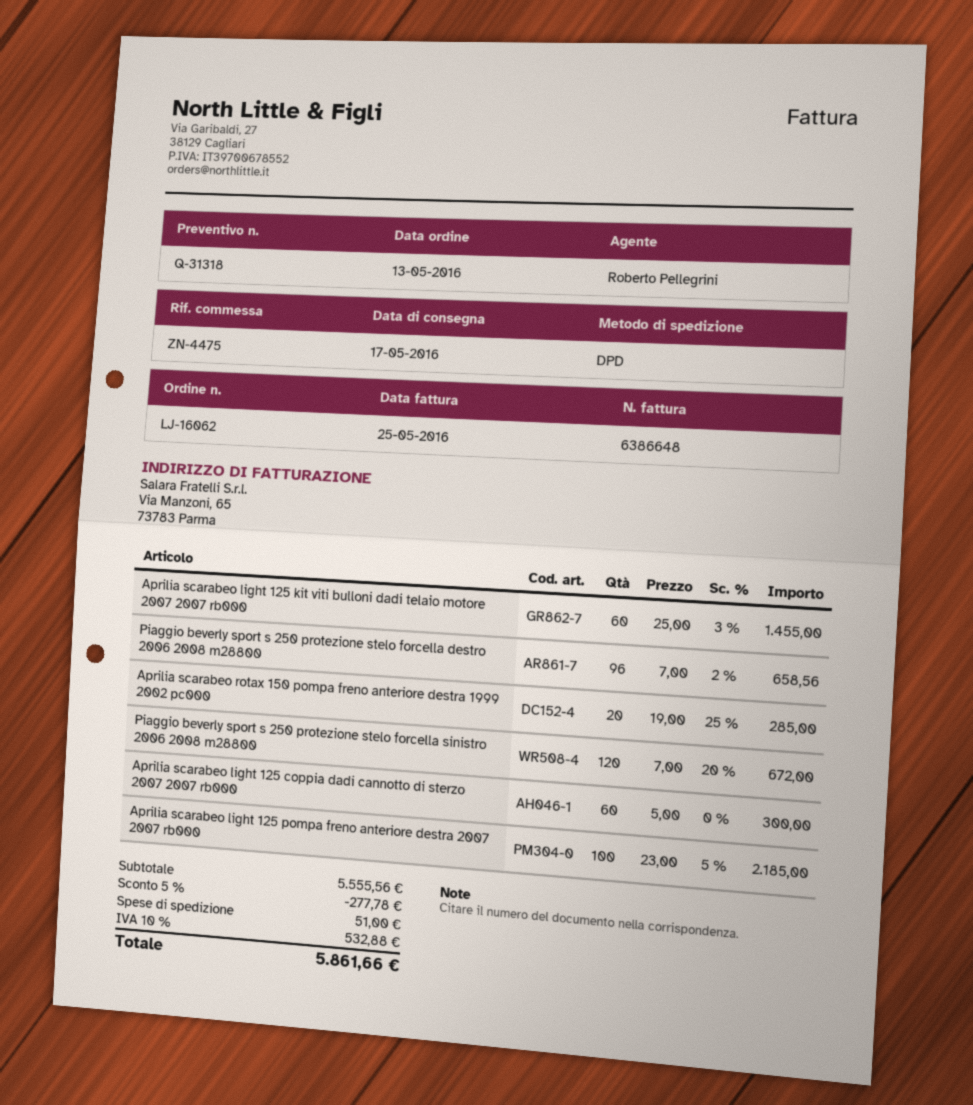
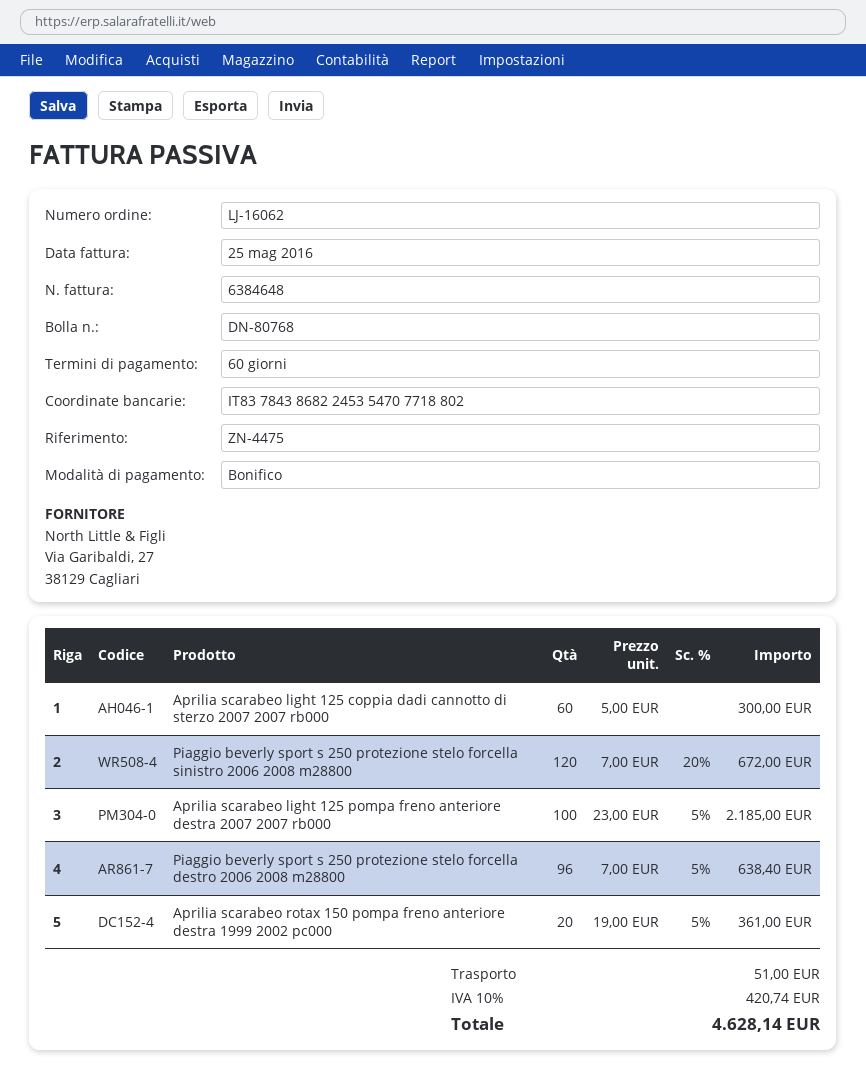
invoice number: 6386648 -> 6384648
Aprilia scarabeo light 125 kit viti bulloni dadi telaio motore 2007 2007 rb000: 60 x 25.00 - 3% = 1455.00 -> none
Piaggio beverly sport s 250 protezione stelo forcella destro 2006 2008 m28800: 96 x 7.00 - 2% = 658.56 -> 96 x 7.00 - 5% = 638.40
Aprilia scarabeo rotax 150 pompa freno anteriore destra 1999 2002 pc000: 20 x 19.00 - 25% = 285.00 -> 20 x 19.00 - 5% = 361.00
discount: 5% = 277.78 -> none
tax: 10% = 532.88 -> 10% = 420.74
total: 5861.66 -> 4628.14

